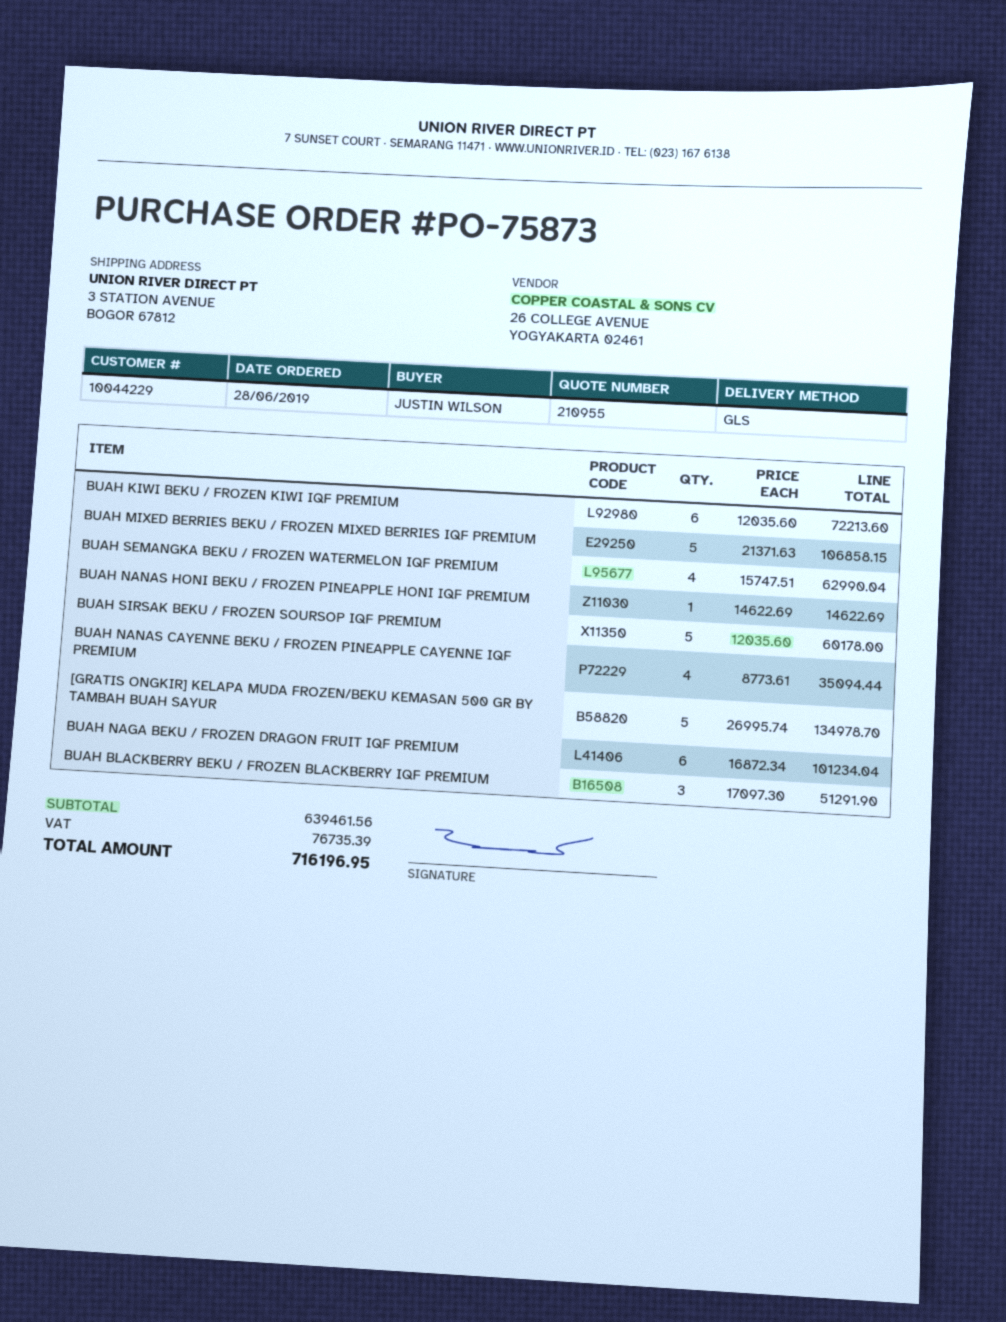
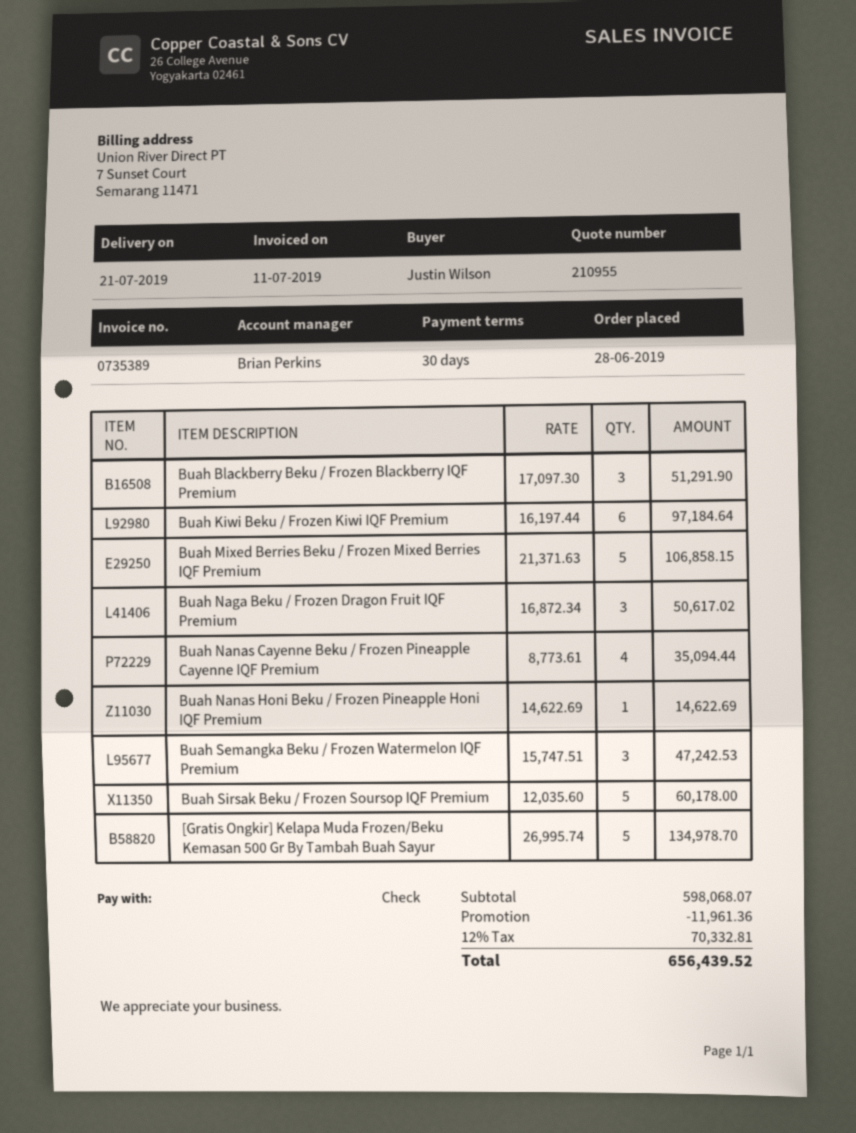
BUAH KIWI BEKU / FROZEN KIWI IQF PREMIUM: 6 x 12035.60 = 72213.60 -> 6 x 16197.44 = 97184.64
BUAH SEMANGKA BEKU / FROZEN WATERMELON IQF PREMIUM: 4 x 15747.51 = 62990.04 -> 3 x 15747.51 = 47242.53
BUAH NAGA BEKU / FROZEN DRAGON FRUIT IQF PREMIUM: 6 x 16872.34 = 101234.04 -> 3 x 16872.34 = 50617.02
subtotal: 639461.56 -> 598068.07
discount: none -> 11961.36
tax: 76735.39 -> 70332.81
total: 716196.95 -> 656439.52

